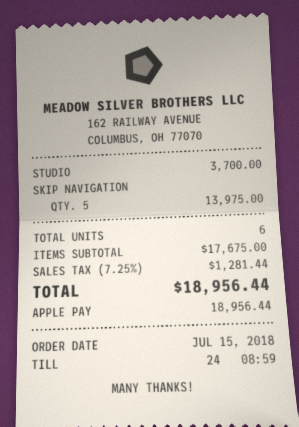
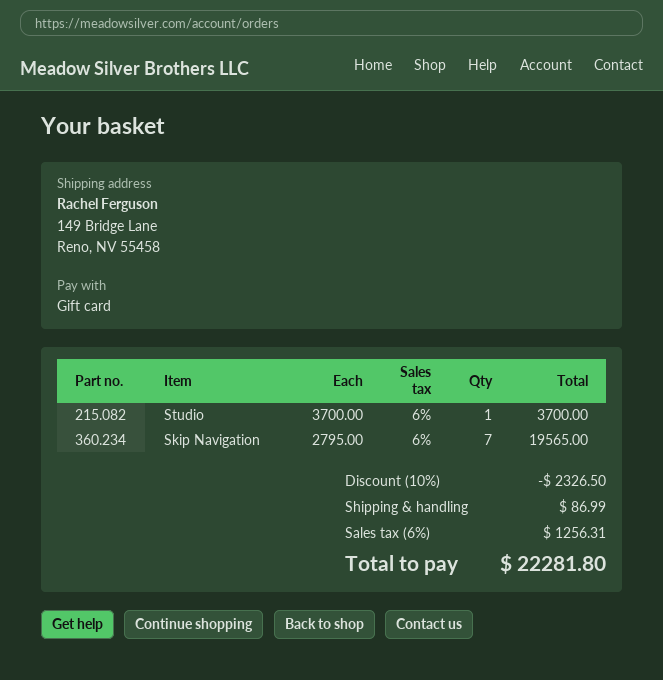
payment method: Apple Pay -> gift card
SKIP NAVIGATION: 5 for 13975.00 -> 7 for 19565.00
discount: none -> 10% = 2326.50
shipping: none -> 86.99
tax: 7.25% = 1281.44 -> 6% = 1256.31
total: 18956.44 -> 22281.80

